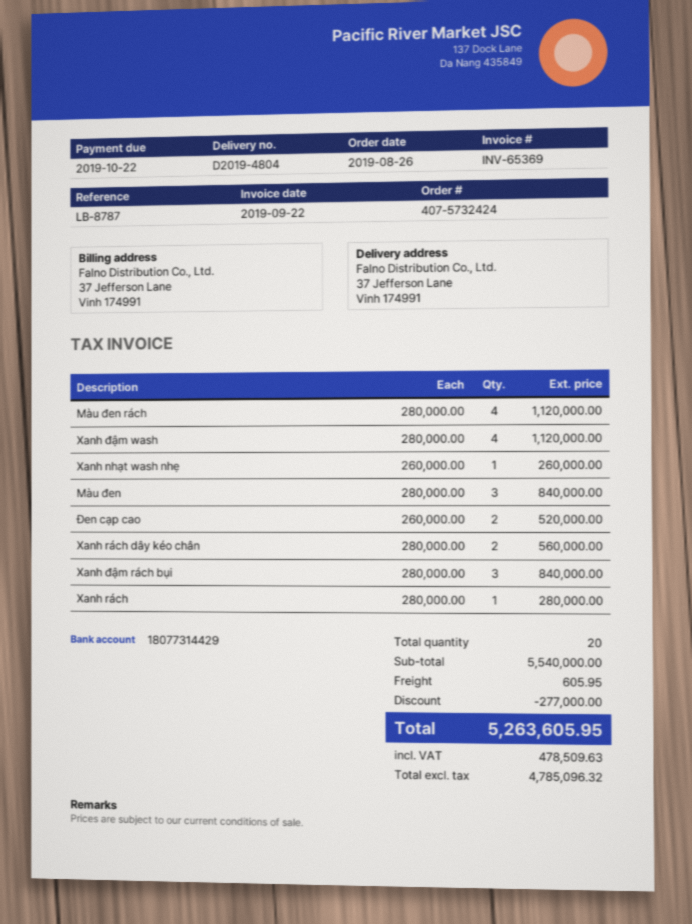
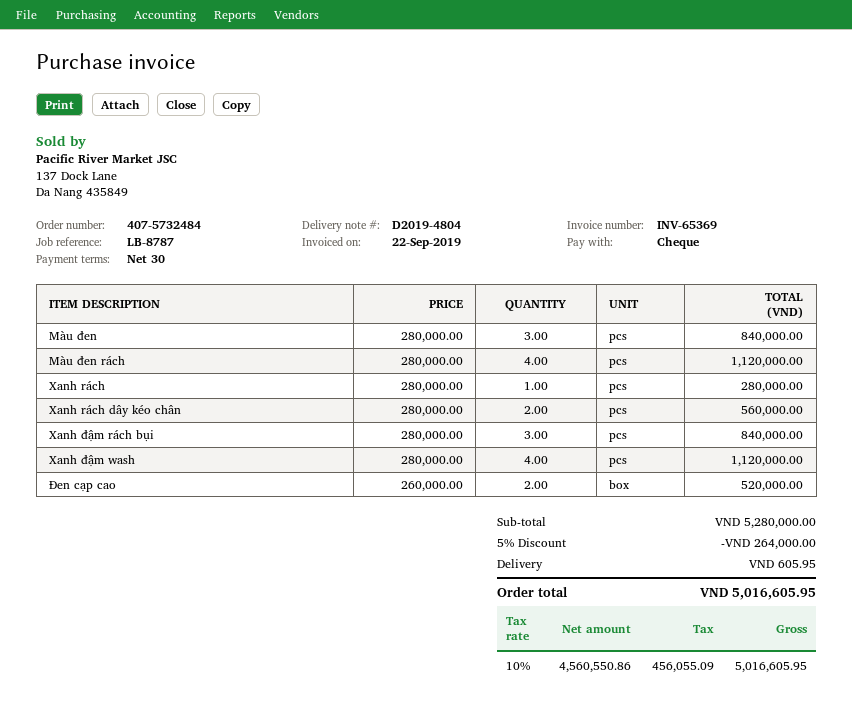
order number: 407-5732424 -> 407-5732484
Xanh nhạt wash nhẹ: 1 x 260000.00 = 260000.00 -> none
subtotal: 5540000.00 -> 5280000.00
discount: 277000.00 -> 264000.00
net: 4785096.32 -> 4560550.86
tax: 478509.63 -> 456055.09
total: 5263605.95 -> 5016605.95

